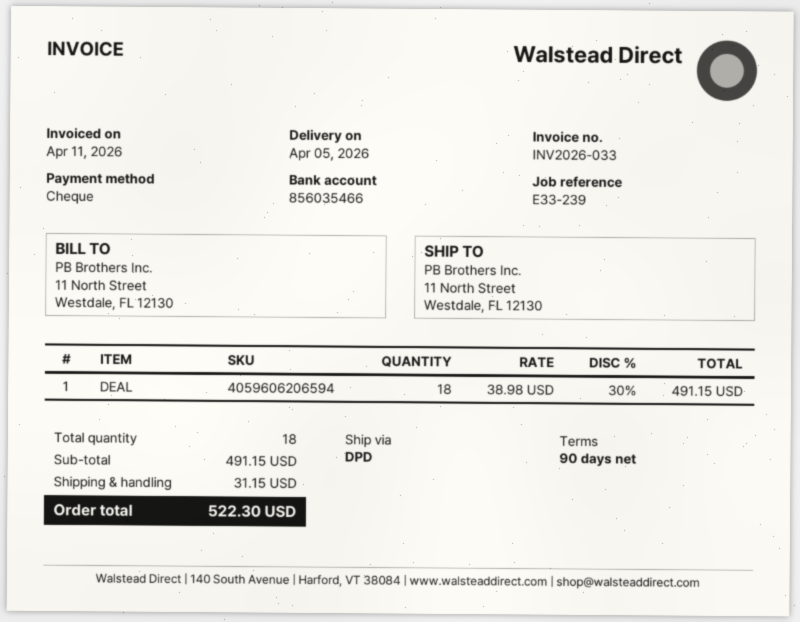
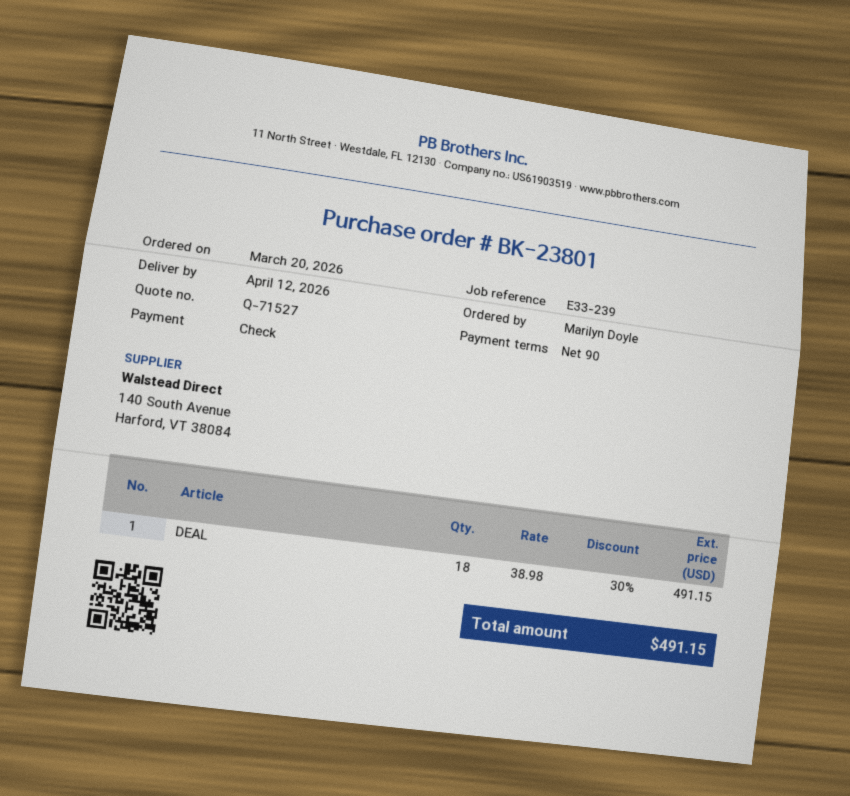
delivery date: 2026-04-05 -> 2026-04-12
shipping: 31.15 -> none
total: 522.30 -> 491.15

